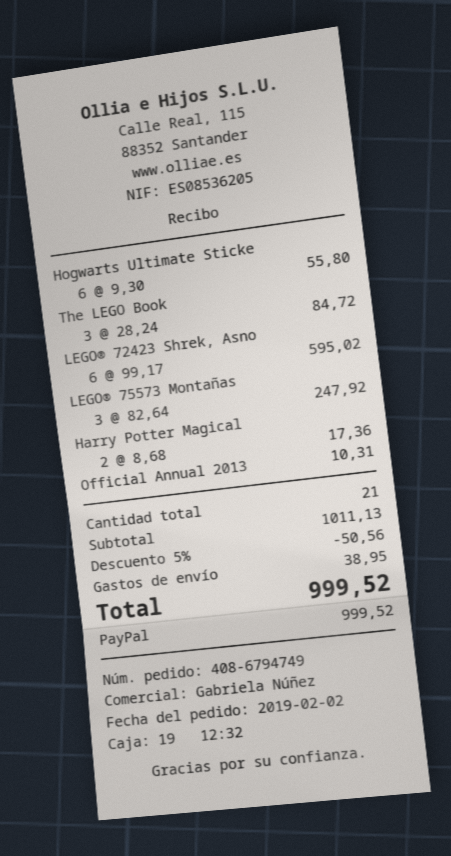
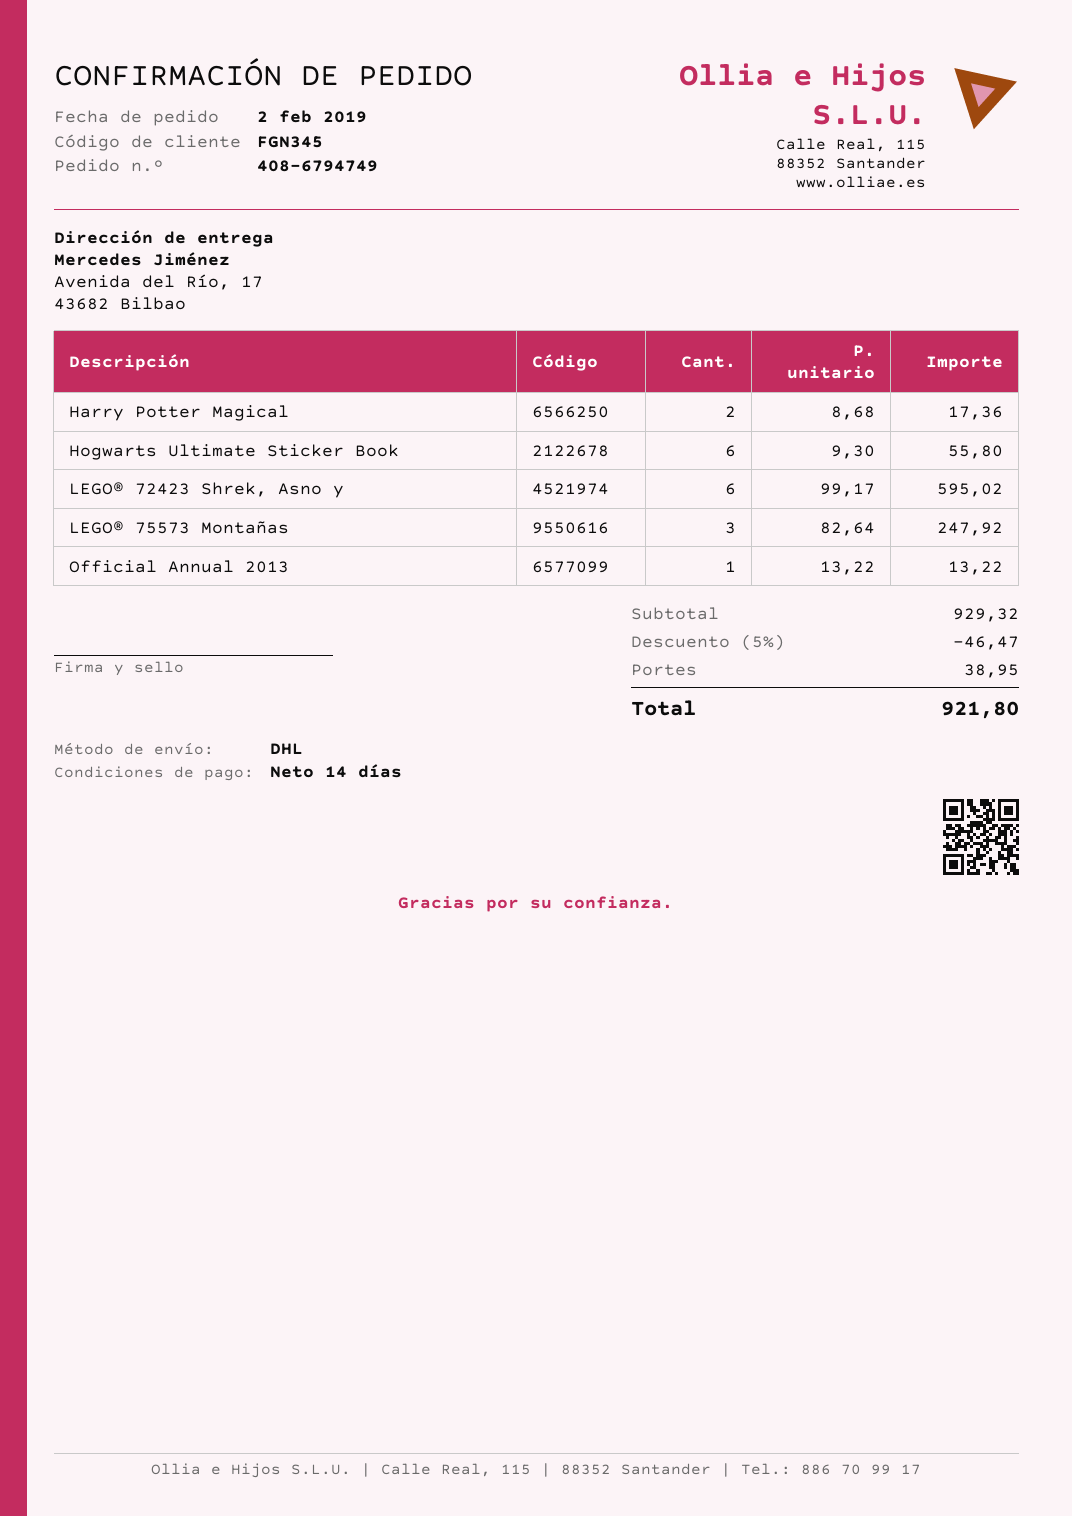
The LEGO Book: 3 x 28.24 = 84.72 -> none
Official Annual 2013: 1 x 10.31 = 10.31 -> 1 x 13.22 = 13.22
subtotal: 1011.13 -> 929.32
discount: 5% = 50.56 -> 5% = 46.47
total: 999.52 -> 921.80

